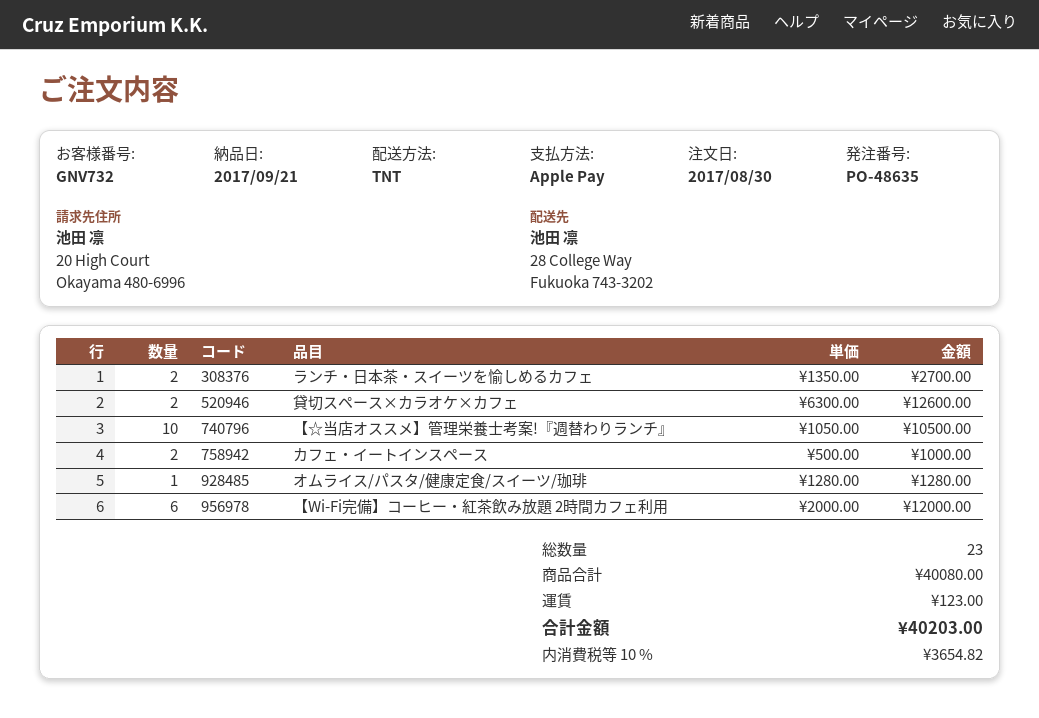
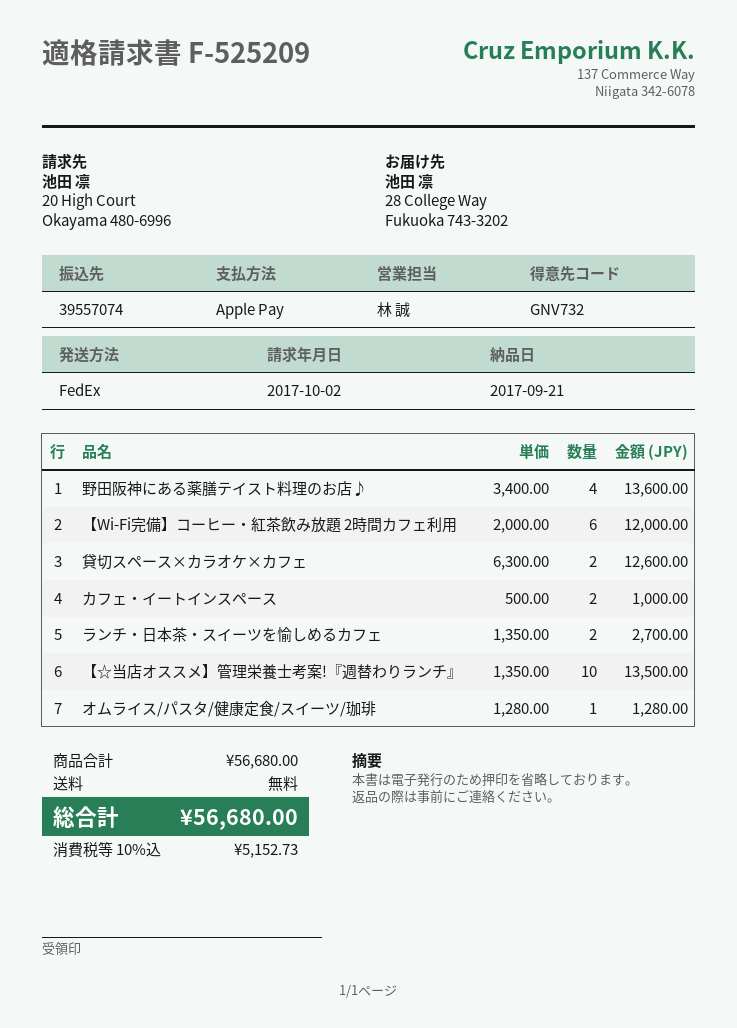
shipping method: TNT -> FedEx
【☆当店オススメ】管理栄養士考案!『週替わりランチ』: 10 x 1050.00 = 10500.00 -> 10 x 1350.00 = 13500.00
野田阪神にある薬膳テイスト料理のお店♪: none -> 4 x 3400.00 = 13600.00
subtotal: 40080.00 -> 56680.00
shipping: 123.00 -> 0.00
tax: 10% = 3654.82 -> 10% = 5152.73
total: 40203.00 -> 56680.00

